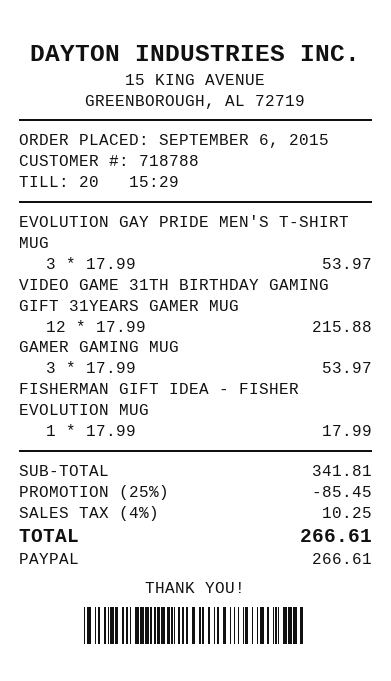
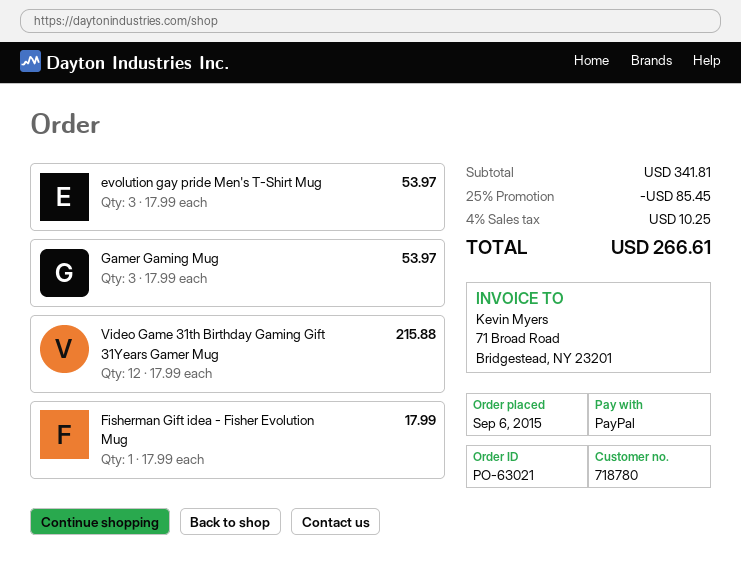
customer number: 718788 -> 718780

